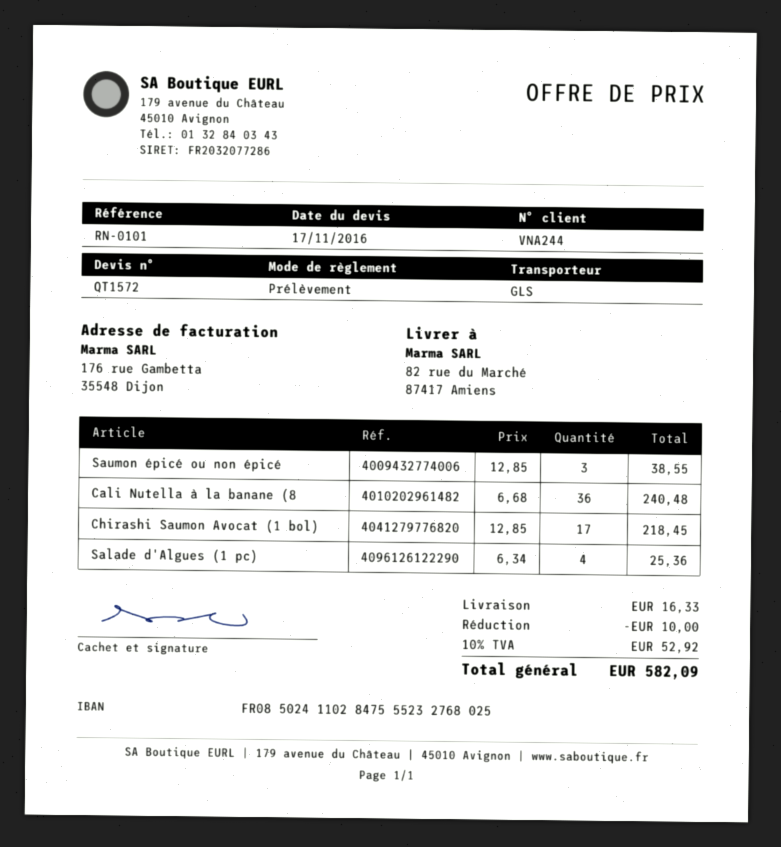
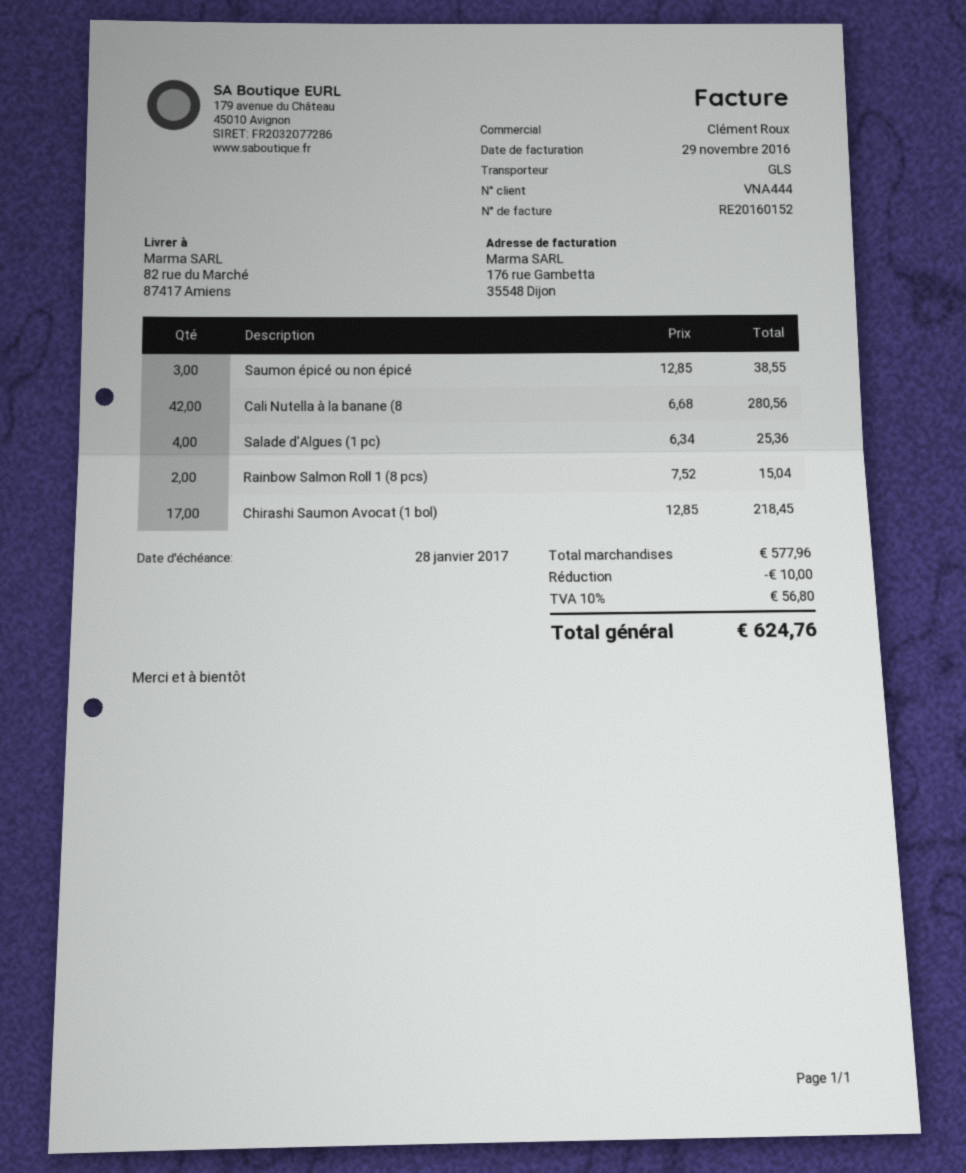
customer number: VNA244 -> VNA444
Cali Nutella à la banane (8: 36 x 6.68 = 240.48 -> 42 x 6.68 = 280.56
Rainbow Salmon Roll 1 (8 pcs): none -> 2 x 7.52 = 15.04
shipping: 16.33 -> none
tax: 10% = 52.92 -> 10% = 56.80
total: 582.09 -> 624.76

